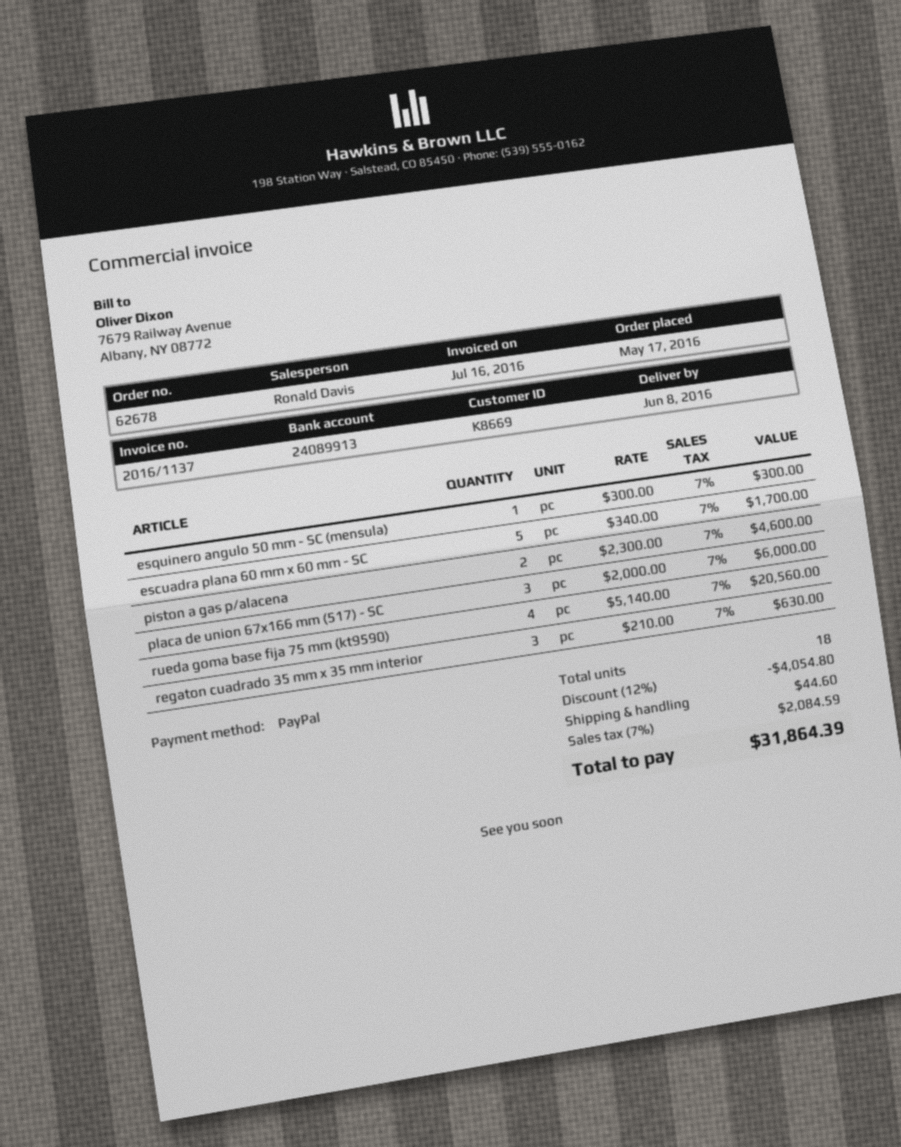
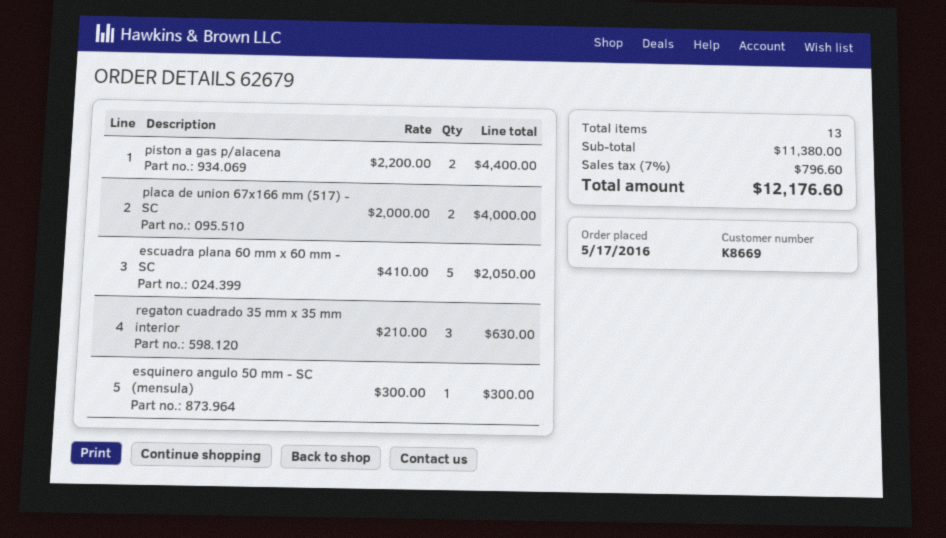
order number: 62678 -> 62679
escuadra plana 60 mm x 60 mm - SC: 5 x 340.00 = 1700.00 -> 5 x 410.00 = 2050.00
piston a gas p/alacena: 2 x 2300.00 = 4600.00 -> 2 x 2200.00 = 4400.00
placa de union 67x166 mm (517) - SC: 3 x 2000.00 = 6000.00 -> 2 x 2000.00 = 4000.00
rueda goma base fija 75 mm (kt9590): 4 x 5140.00 = 20560.00 -> none
total quantity: 18 -> 13
discount: 12% = 4054.80 -> none
shipping: 44.60 -> none
tax: 7% = 2084.59 -> 7% = 796.60
total: 31864.39 -> 12176.60

